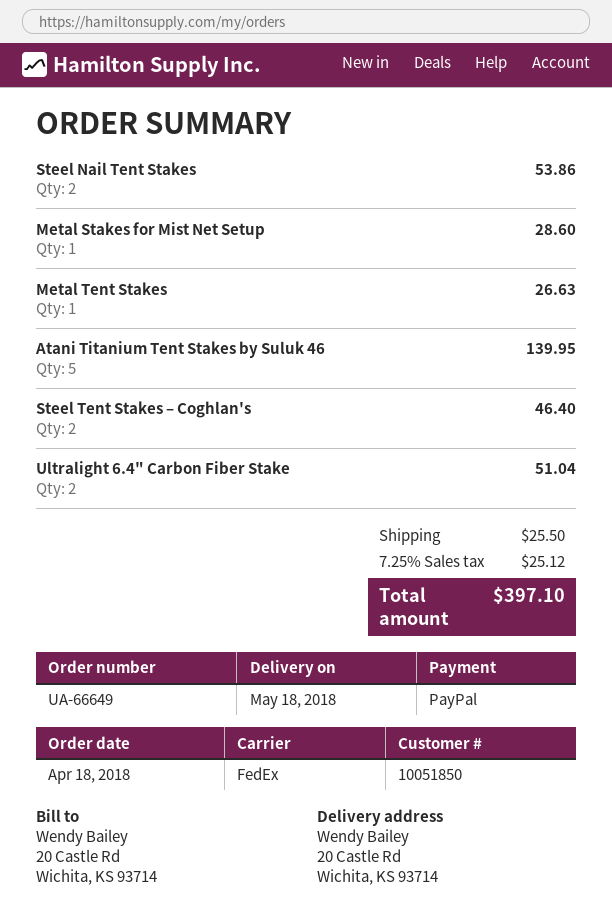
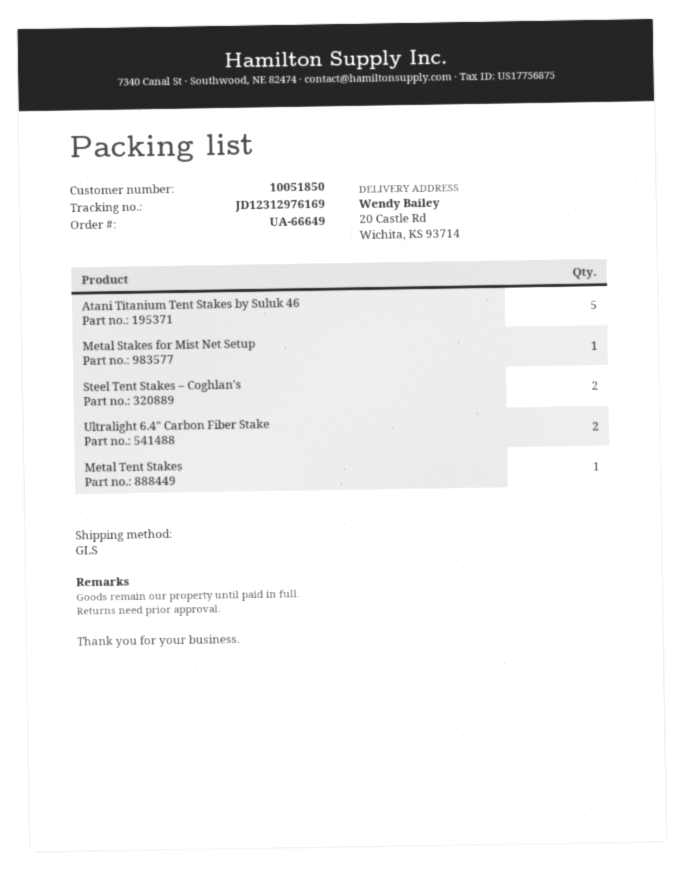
shipping method: FedEx -> GLS
Steel Nail Tent Stakes: 2 -> none

